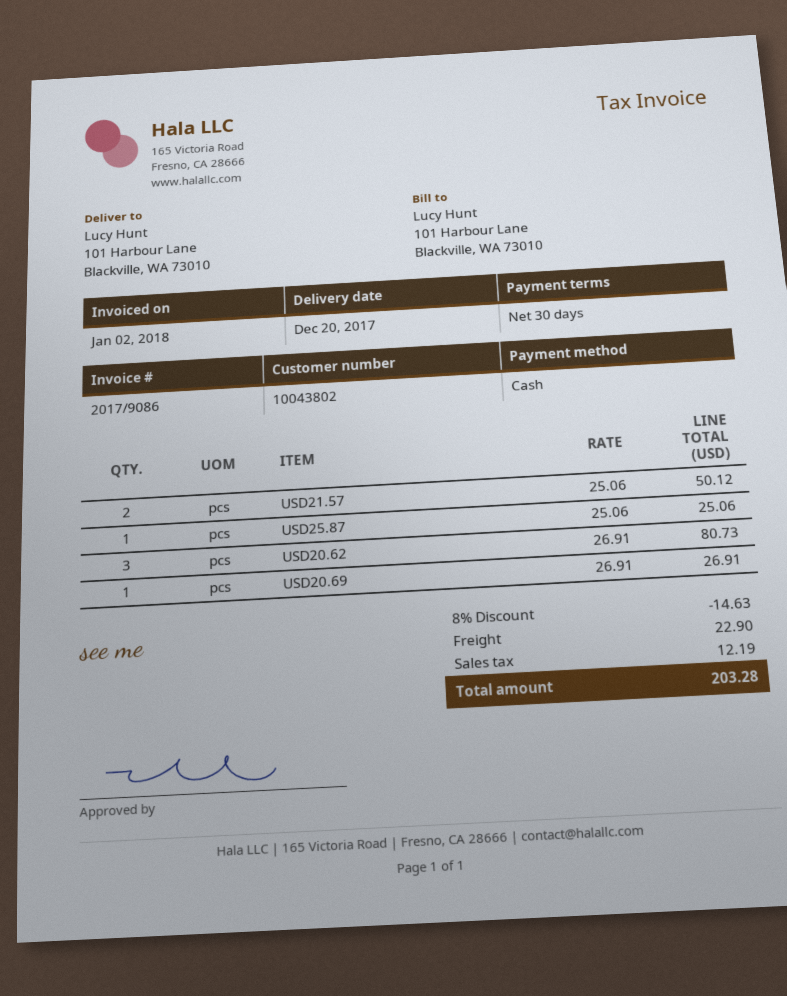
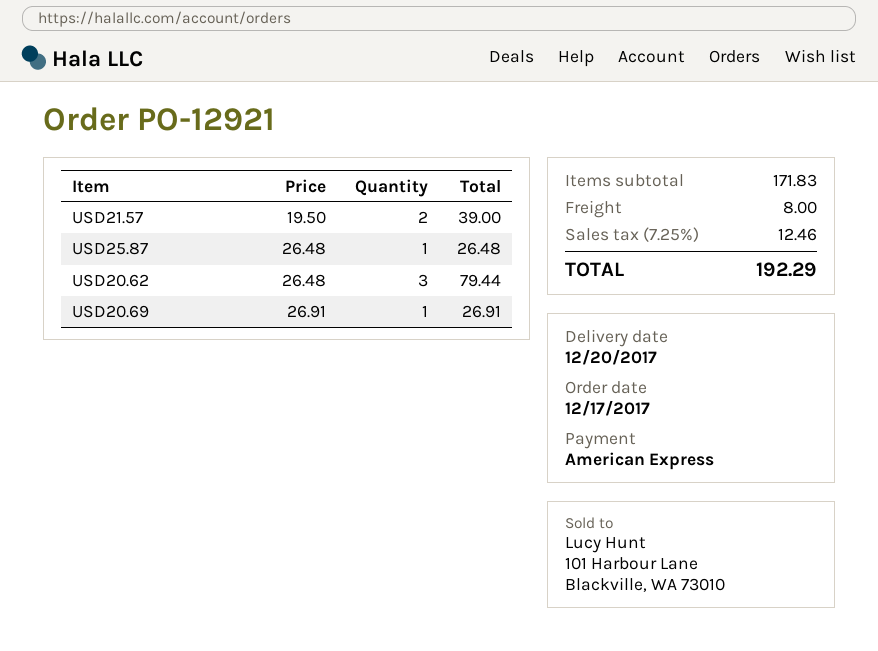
payment method: cash -> American Express
USD21.57: 2 x 25.06 = 50.12 -> 2 x 19.50 = 39.00
USD25.87: 1 x 25.06 = 25.06 -> 1 x 26.48 = 26.48
USD20.62: 3 x 26.91 = 80.73 -> 3 x 26.48 = 79.44
discount: 8% = 14.63 -> none
shipping: 22.90 -> 8.00
tax: 12.19 -> 12.46
total: 203.28 -> 192.29

